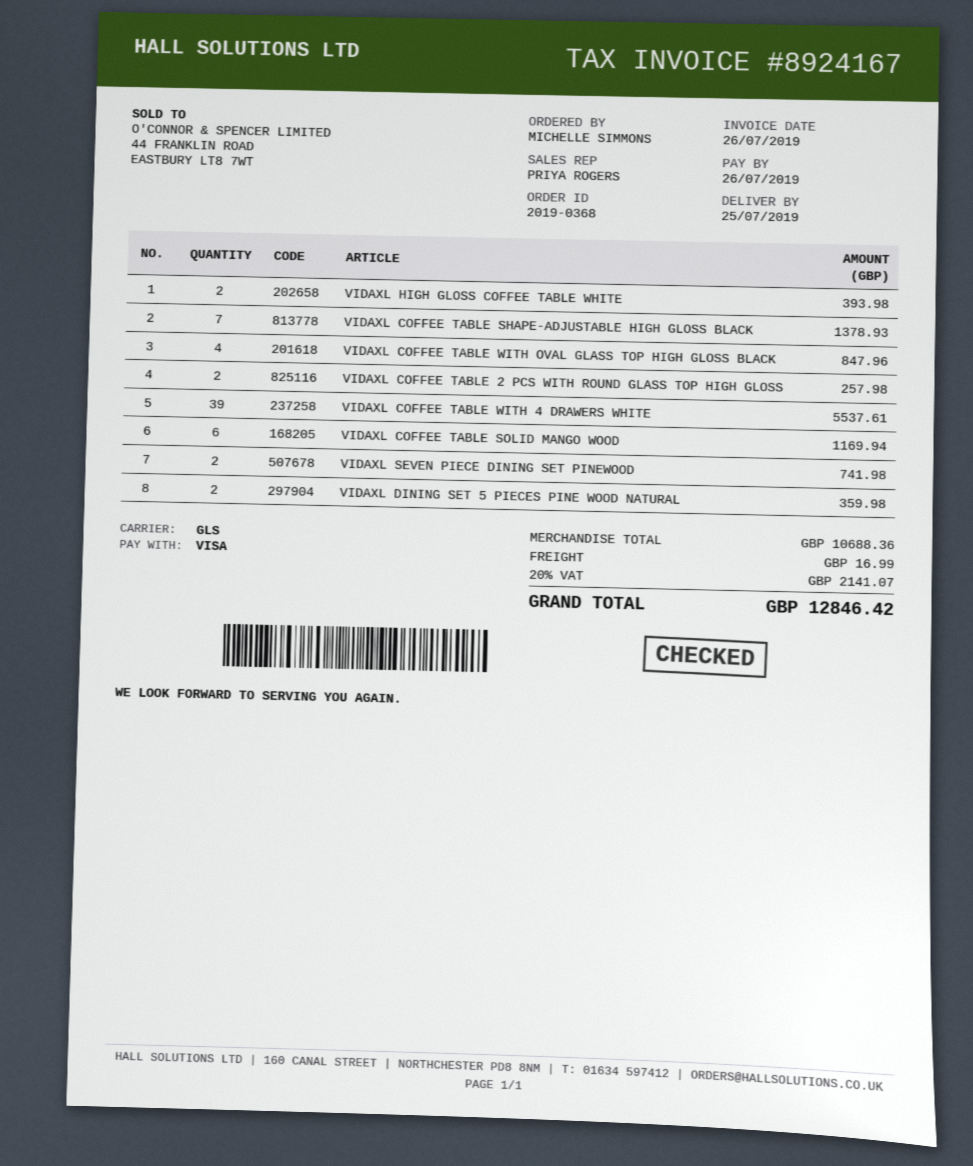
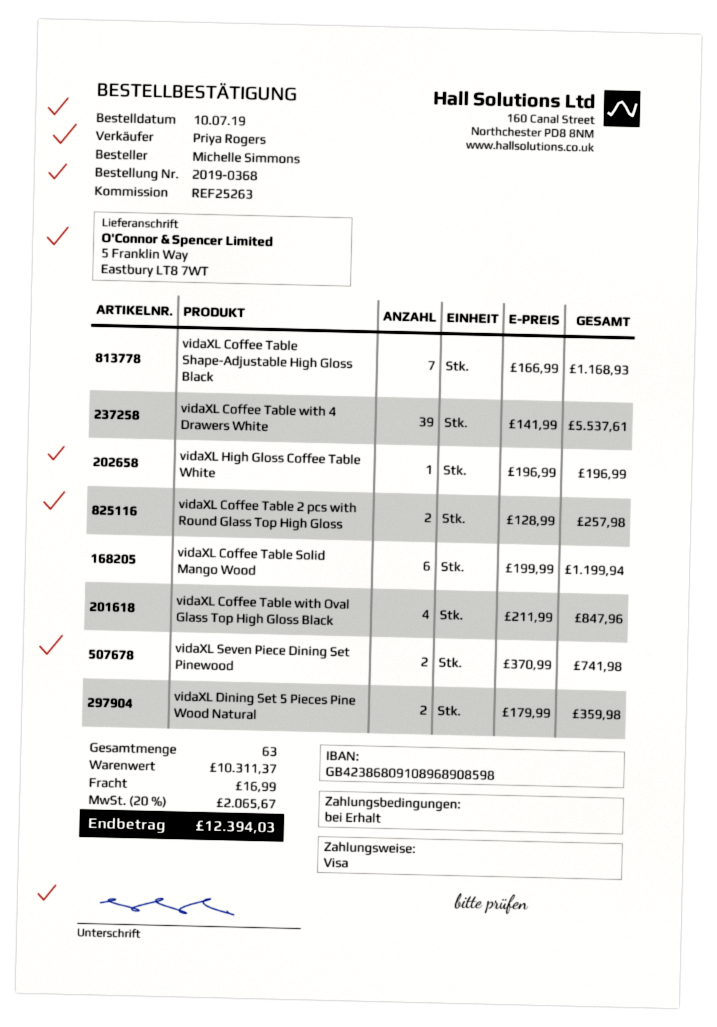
VIDAXL HIGH GLOSS COFFEE TABLE WHITE: 2 for 393.98 -> 1 for 196.99
VIDAXL COFFEE TABLE SHAPE-ADJUSTABLE HIGH GLOSS BLACK: 7 for 1378.93 -> 7 for 1168.93
VIDAXL COFFEE TABLE SOLID MANGO WOOD: 6 for 1169.94 -> 6 for 1199.94
subtotal: 10688.36 -> 10311.37
tax: 20% = 2141.07 -> 20% = 2065.67
total: 12846.42 -> 12394.03

